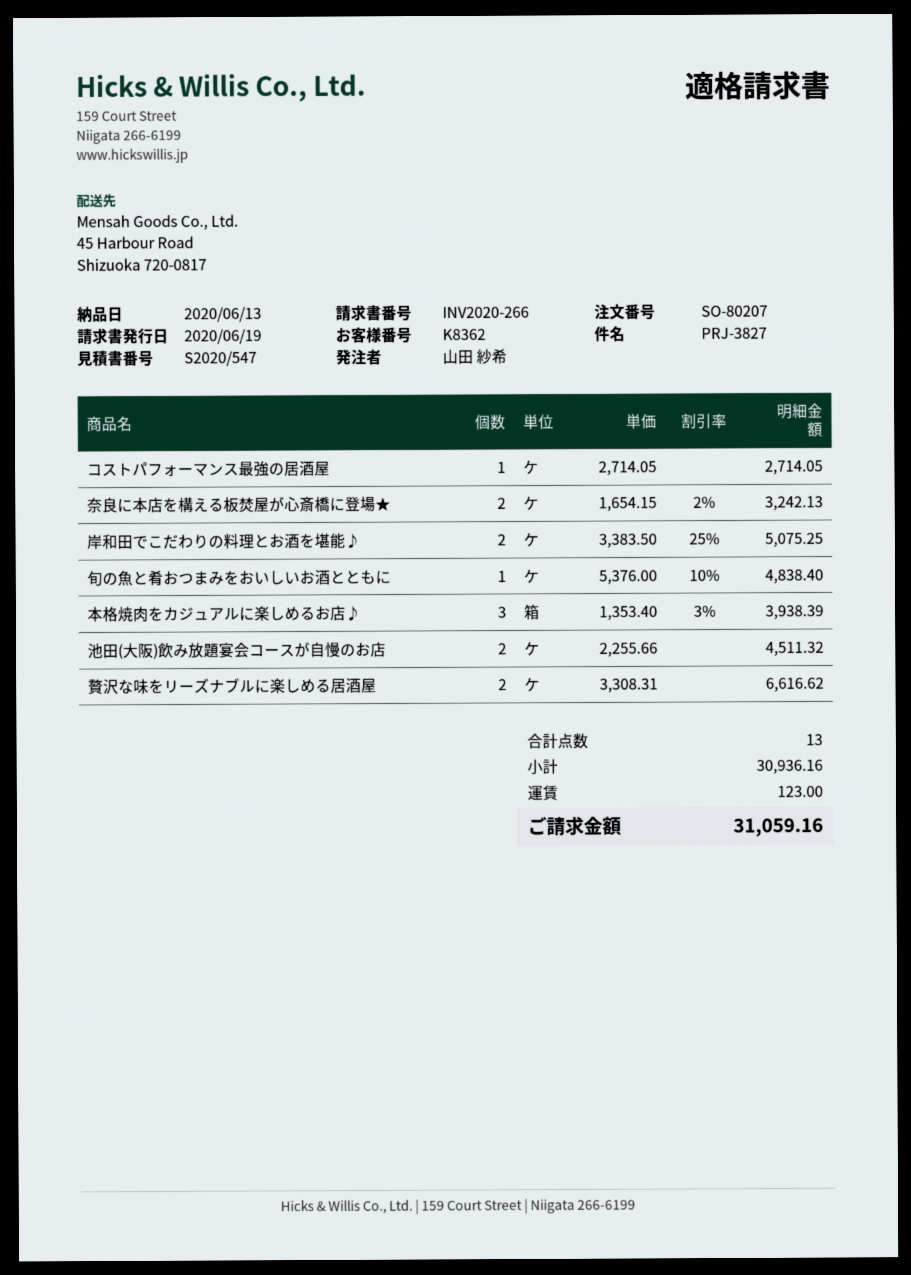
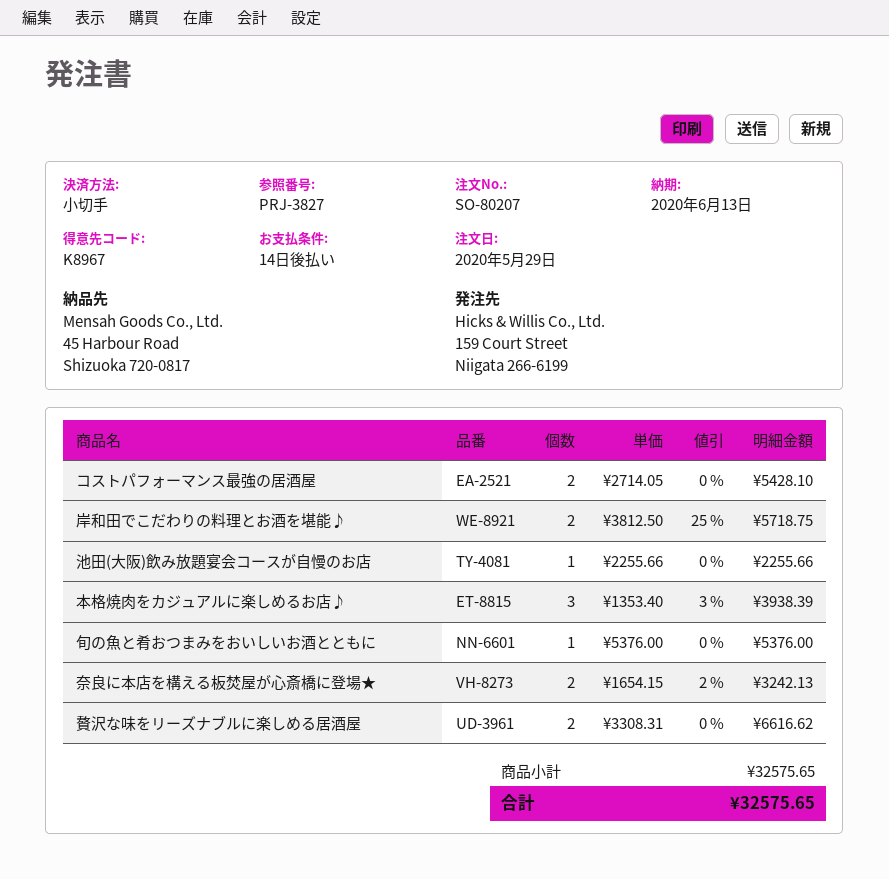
customer number: K8362 -> K8967
コストパフォーマンス最強の居酒屋: 1 x 2714.05 = 2714.05 -> 2 x 2714.05 = 5428.10
岸和田でこだわりの料理とお酒を堪能♪: 2 x 3383.50 - 25% = 5075.25 -> 2 x 3812.50 - 25% = 5718.75
旬の魚と肴おつまみをおいしいお酒とともに: 1 x 5376.00 - 10% = 4838.40 -> 1 x 5376.00 = 5376.00
池田(大阪)飲み放題宴会コースが自慢のお店: 2 x 2255.66 = 4511.32 -> 1 x 2255.66 = 2255.66
subtotal: 30936.16 -> 32575.65
shipping: 123.00 -> none
total: 31059.16 -> 32575.65

